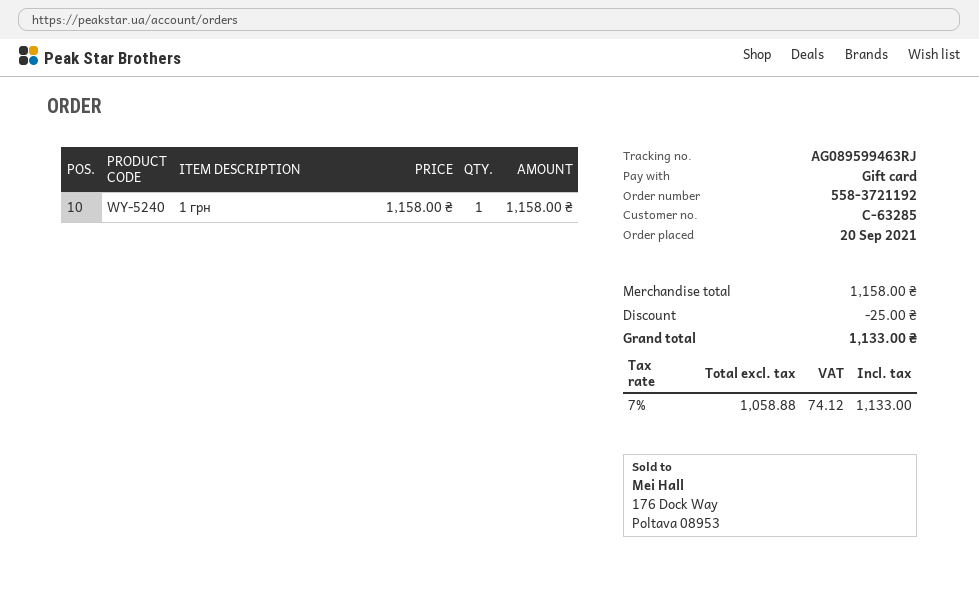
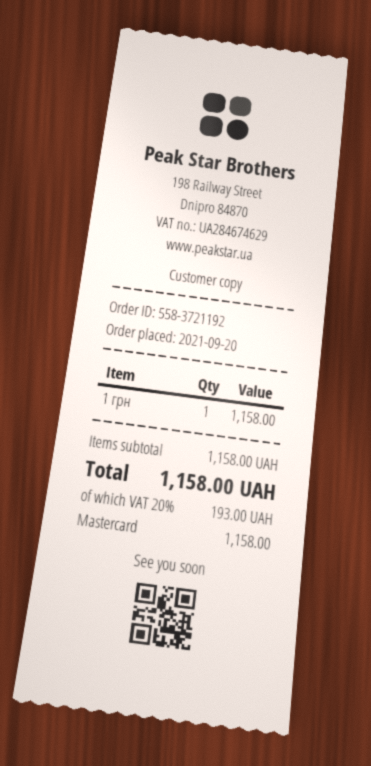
payment method: gift card -> Mastercard
discount: 25.00 -> none
tax: 7% = 74.12 -> 20% = 193.00
total: 1133.00 -> 1158.00

